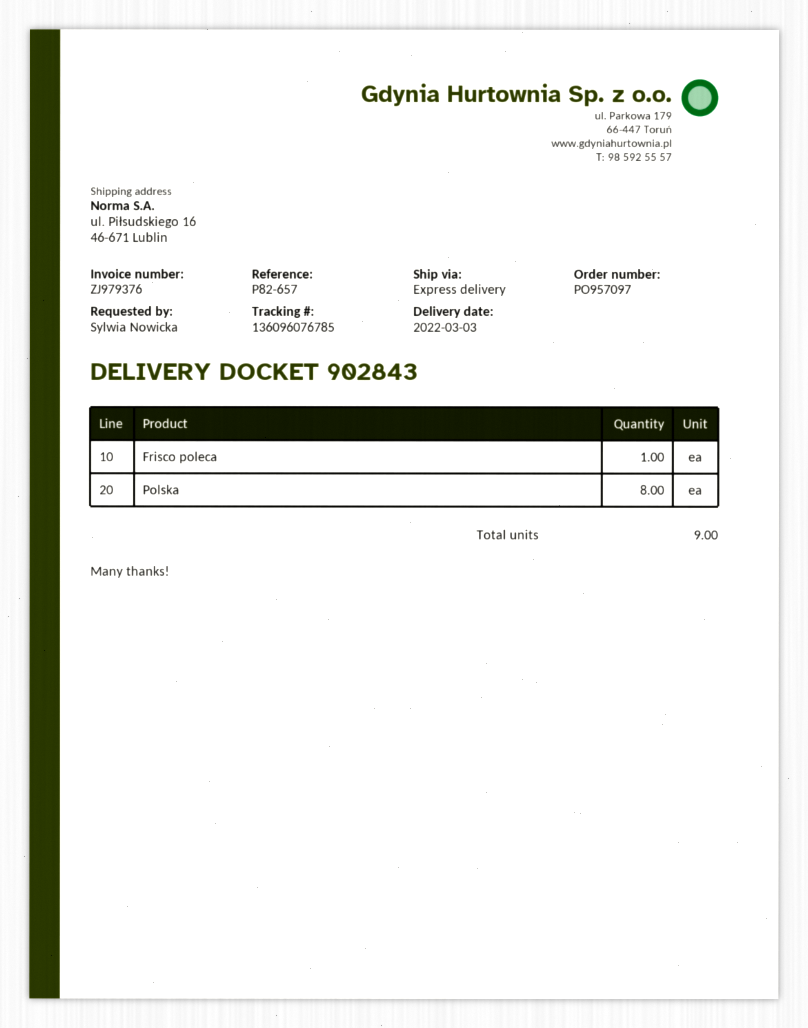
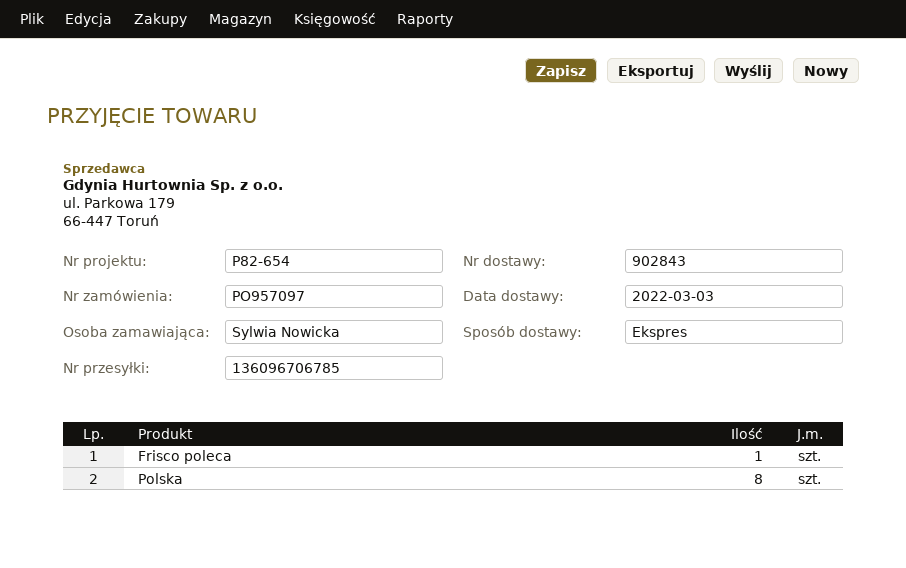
reference: P82-657 -> P82-654
tracking number: 136096076785 -> 136096706785

